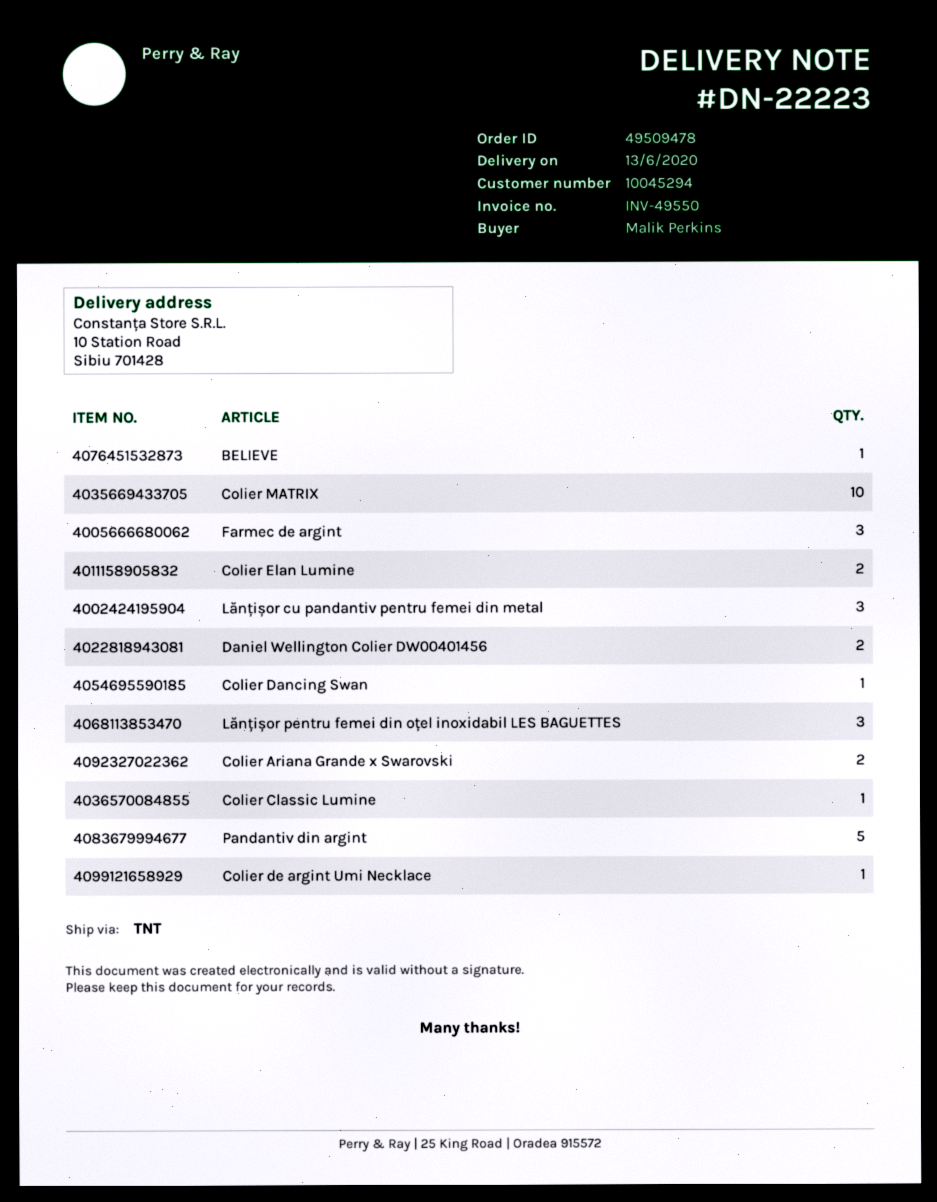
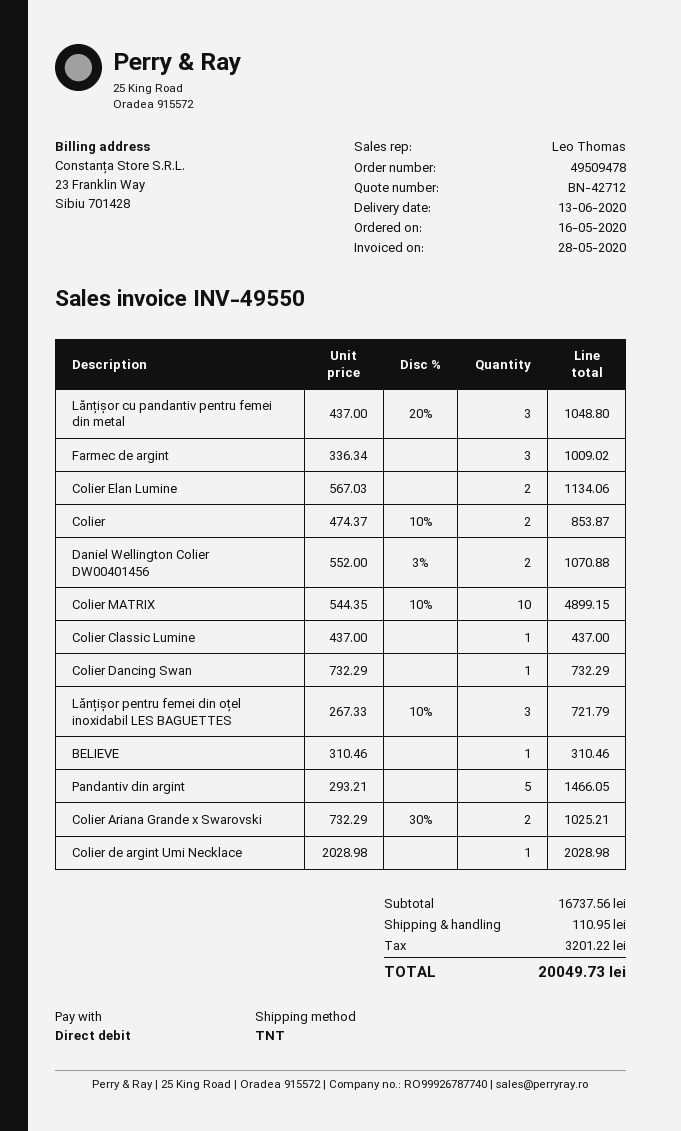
Colier: none -> 2

